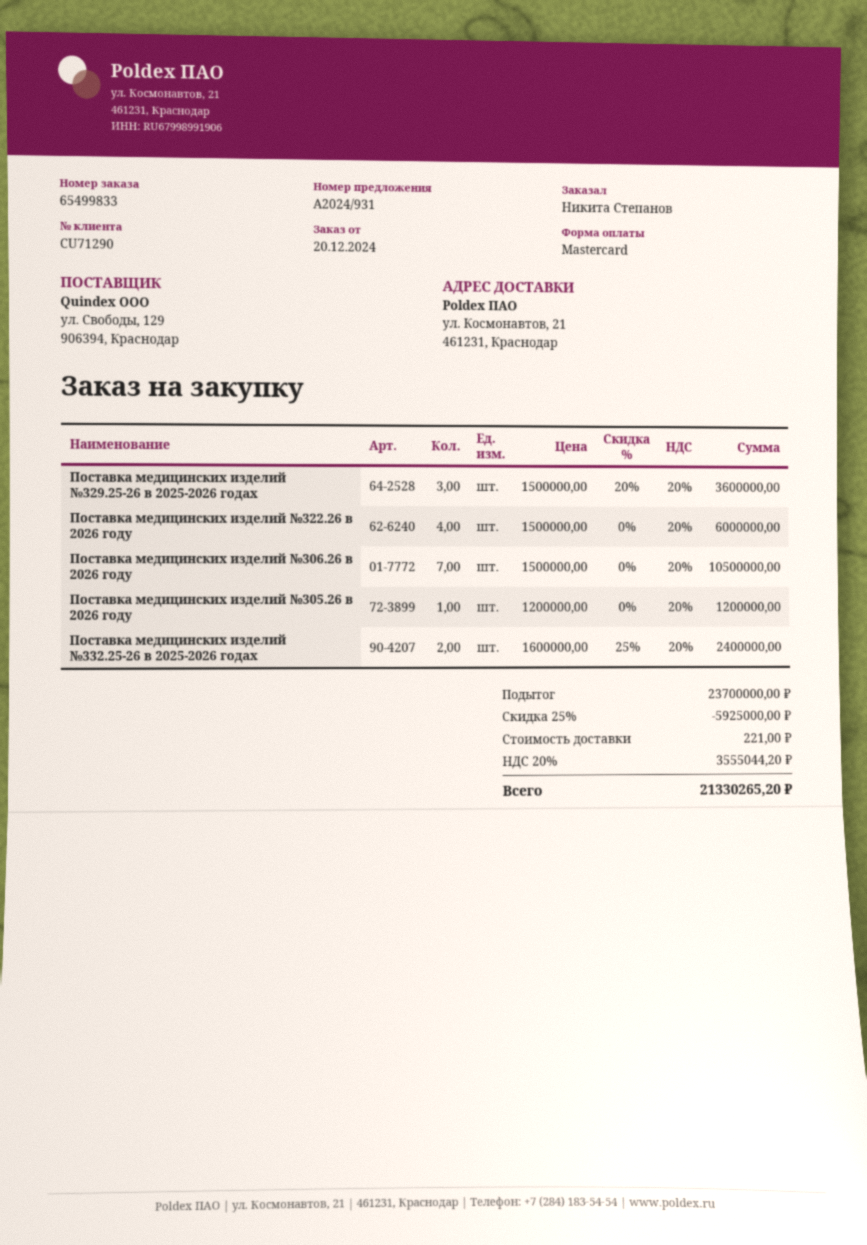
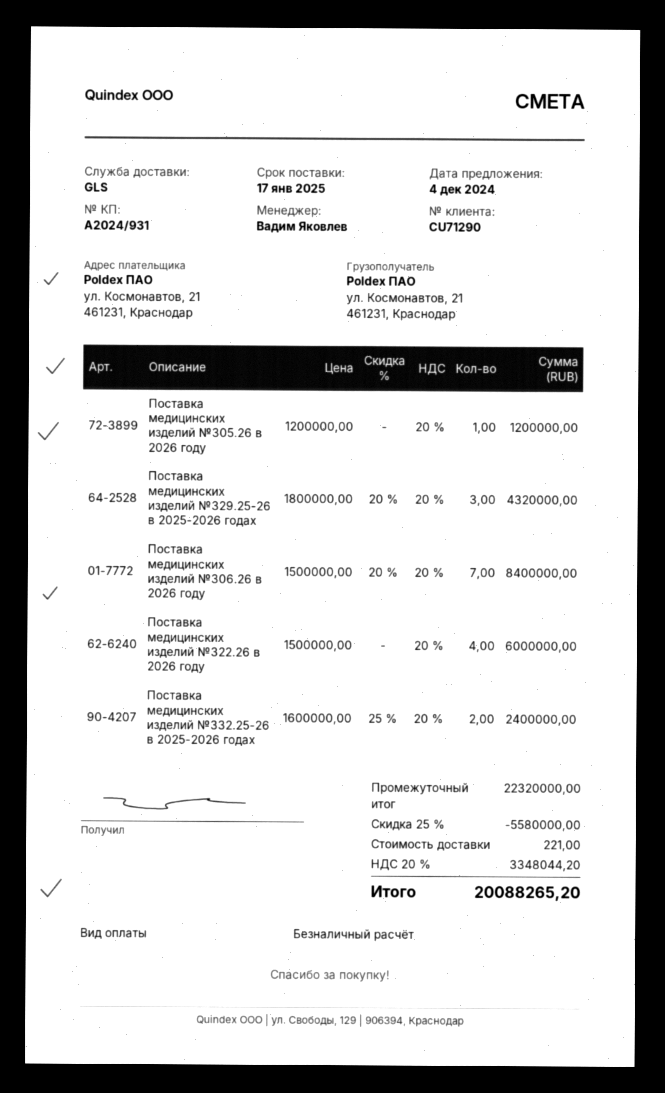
payment method: Mastercard -> bank transfer
Поставка медицинских изделий №329.25-26 в 2025-2026 годах: 3 x 1500000.00 - 20% = 3600000.00 -> 3 x 1800000.00 - 20% = 4320000.00
Поставка медицинских изделий №306.26 в 2026 году: 7 x 1500000.00 = 10500000.00 -> 7 x 1500000.00 - 20% = 8400000.00
subtotal: 23700000.00 -> 22320000.00
discount: 25% = 5925000.00 -> 25% = 5580000.00
tax: 20% = 3555044.20 -> 20% = 3348044.20
total: 21330265.20 -> 20088265.20

